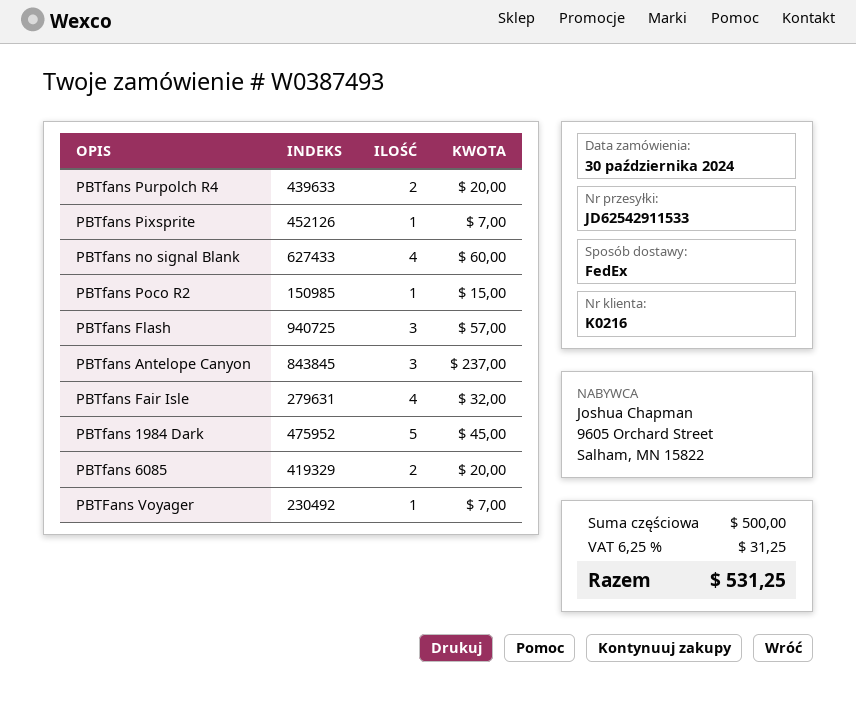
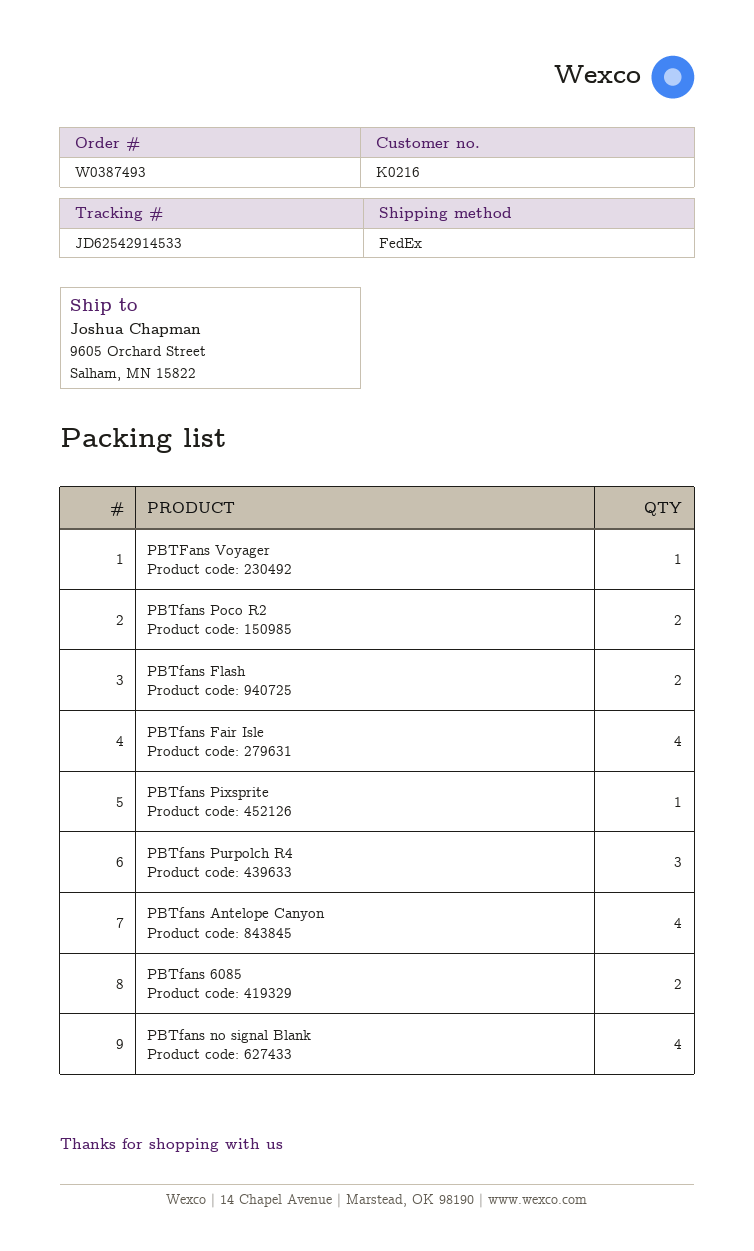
tracking number: JD62542911533 -> JD62542914533
PBTfans Purpolch R4: 2 -> 3
PBTfans Poco R2: 1 -> 2
PBTfans Flash: 3 -> 2
PBTfans Antelope Canyon: 3 -> 4
PBTfans 1984 Dark: 5 -> none

